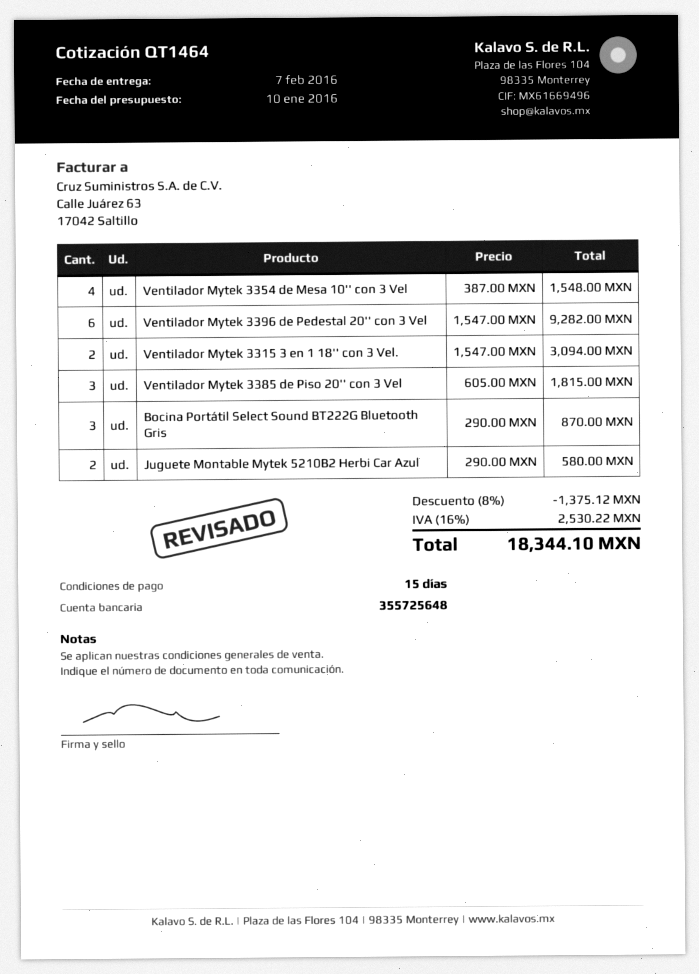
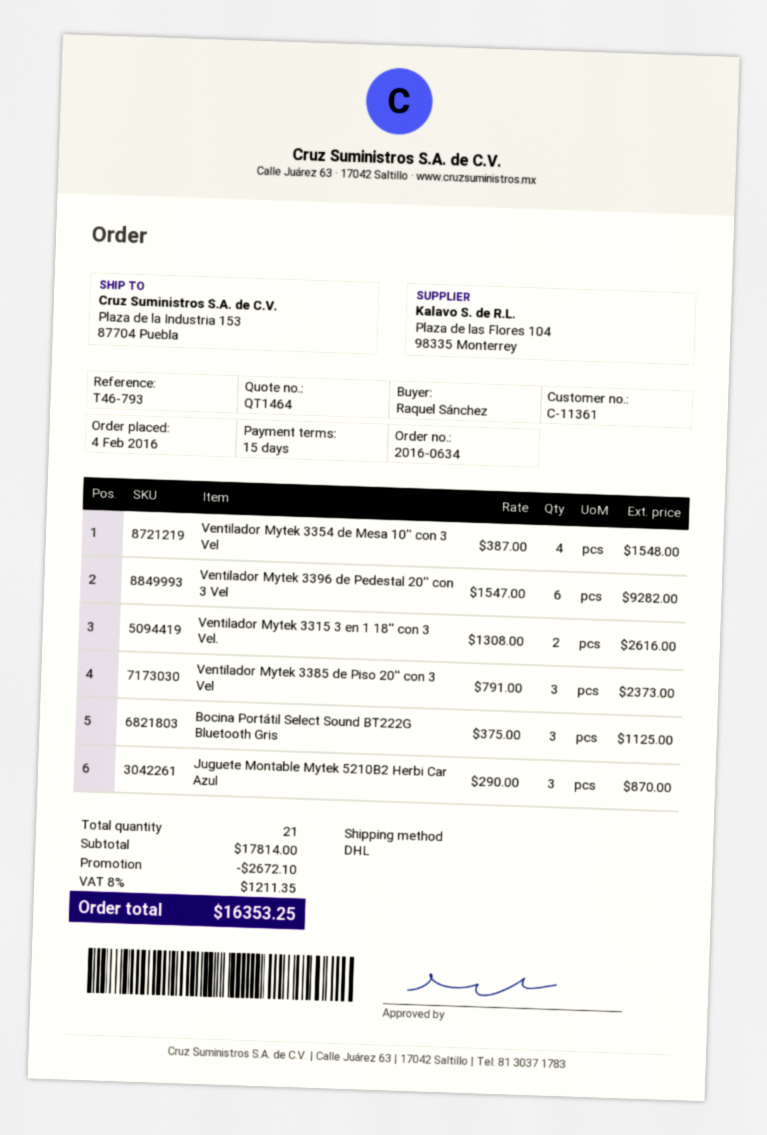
Ventilador Mytek 3315 3 en 1 18'' con 3 Vel.: 2 x 1547.00 = 3094.00 -> 2 x 1308.00 = 2616.00
Ventilador Mytek 3385 de Piso 20'' con 3 Vel: 3 x 605.00 = 1815.00 -> 3 x 791.00 = 2373.00
Bocina Portátil Select Sound BT222G Bluetooth Gris: 3 x 290.00 = 870.00 -> 3 x 375.00 = 1125.00
Juguete Montable Mytek 5210B2 Herbi Car Azul: 2 x 290.00 = 580.00 -> 3 x 290.00 = 870.00
discount: 1375.12 -> 2672.10
tax: 16% = 2530.22 -> 8% = 1211.35
total: 18344.10 -> 16353.25

